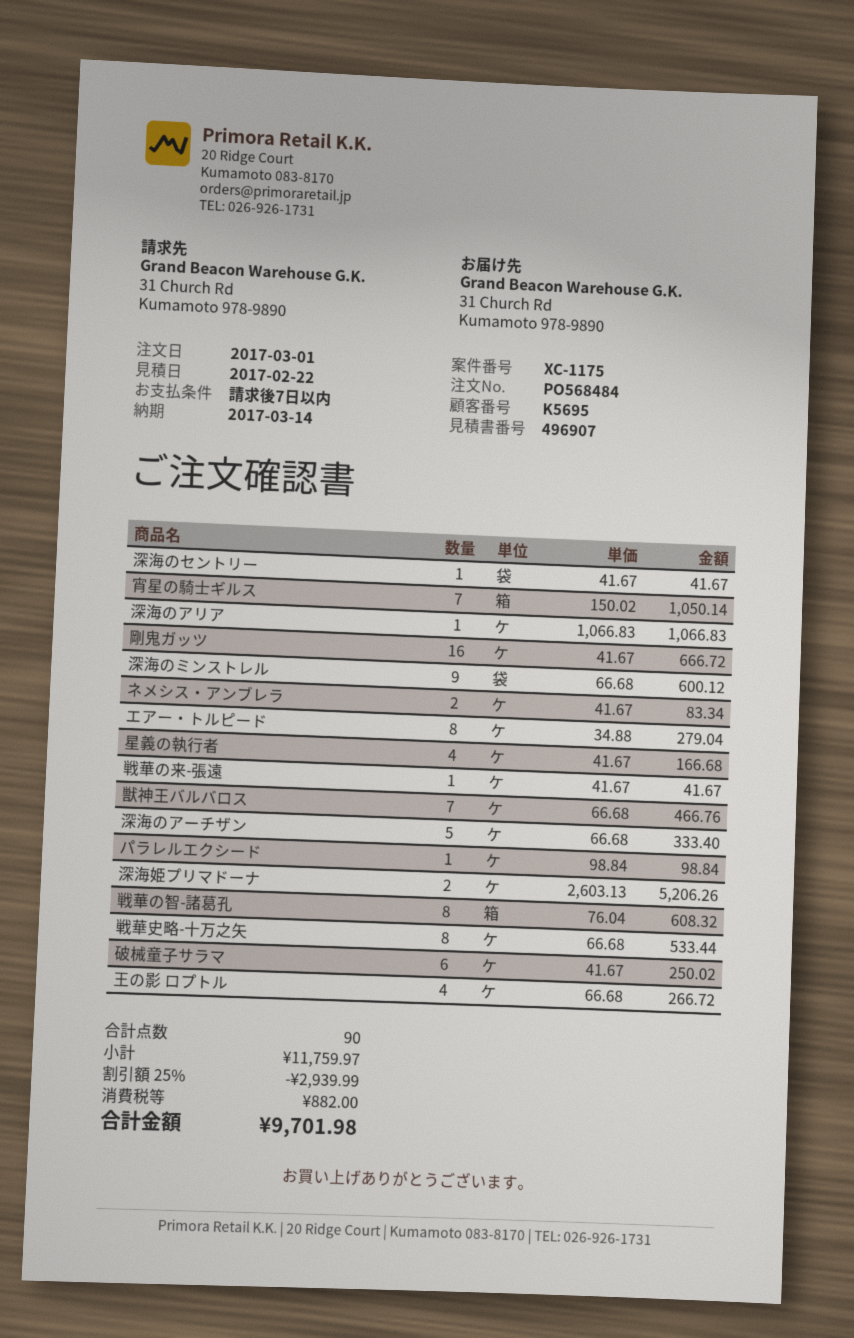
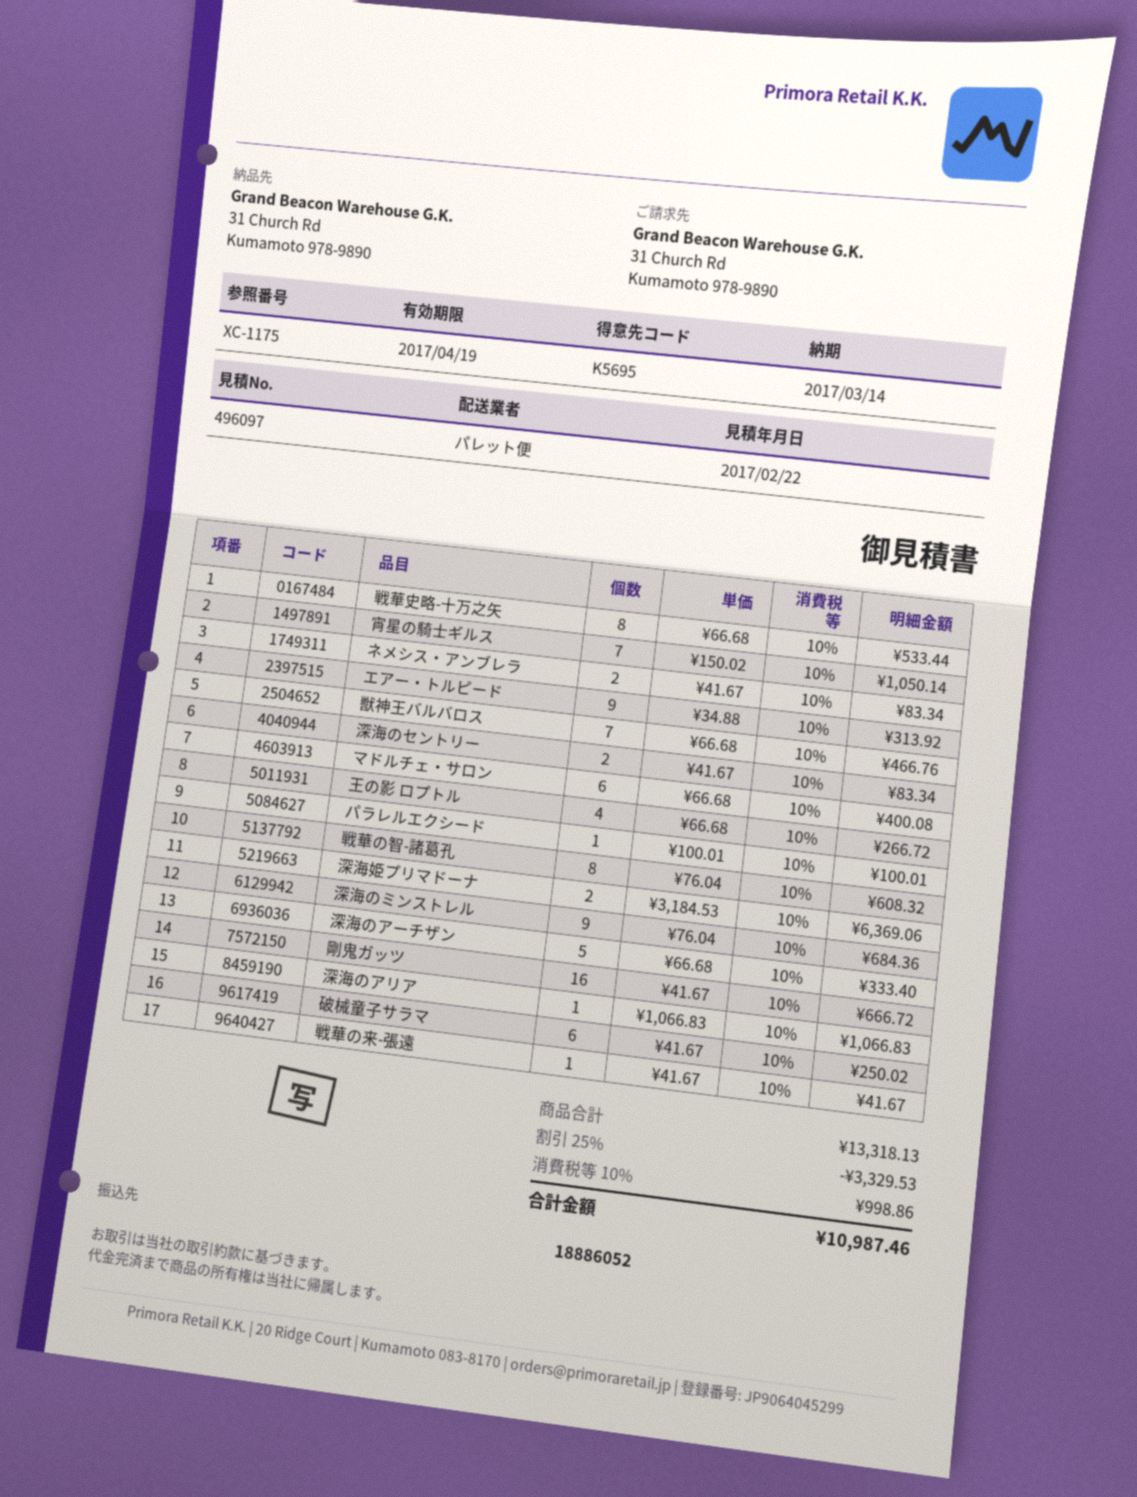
quote number: 496907 -> 496097
深海のセントリー: 1 x 41.67 = 41.67 -> 2 x 41.67 = 83.34
深海のミンストレル: 9 x 66.68 = 600.12 -> 9 x 76.04 = 684.36
エアー・トルピード: 8 x 34.88 = 279.04 -> 9 x 34.88 = 313.92
星義の執行者: 4 x 41.67 = 166.68 -> none
パラレルエクシード: 1 x 98.84 = 98.84 -> 1 x 100.01 = 100.01
深海姫プリマドーナ: 2 x 2603.13 = 5206.26 -> 2 x 3184.53 = 6369.06
マドルチェ・サロン: none -> 6 x 66.68 = 400.08
subtotal: 11759.97 -> 13318.13
discount: 25% = 2939.99 -> 25% = 3329.53
tax: 882.00 -> 998.86
total: 9701.98 -> 10987.46

